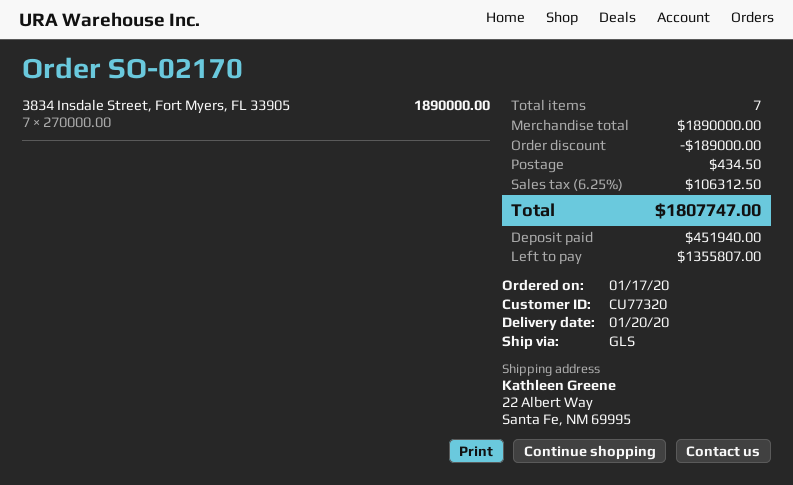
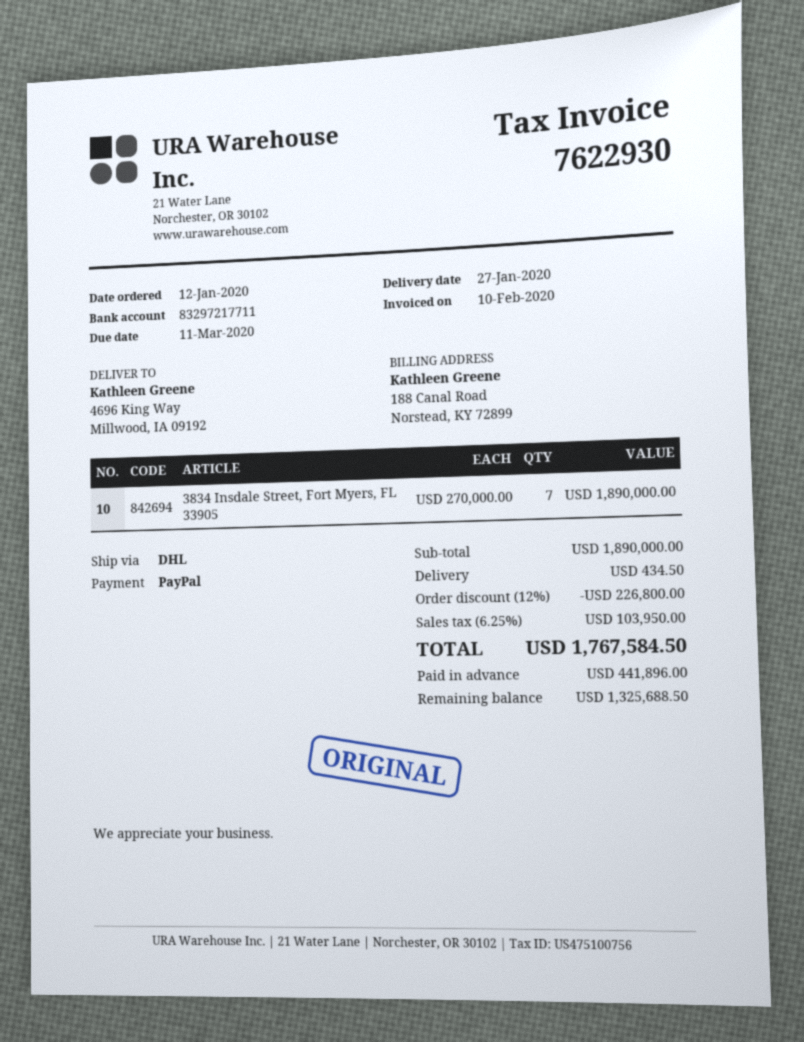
order date: 2020-01-17 -> 2020-01-12
delivery date: 2020-01-20 -> 2020-01-27
shipping method: GLS -> DHL
ship to: 22 Albert Way, Santa Fe, NM 69995 -> 4696 King Way, Millwood, IA 09192
discount: 189000.00 -> 226800.00
tax: 6.25% = 106312.50 -> 6.25% = 103950.00
total: 1807747.00 -> 1767584.50
deposit: 451940.00 -> 441896.00
balance: 1355807.00 -> 1325688.50

